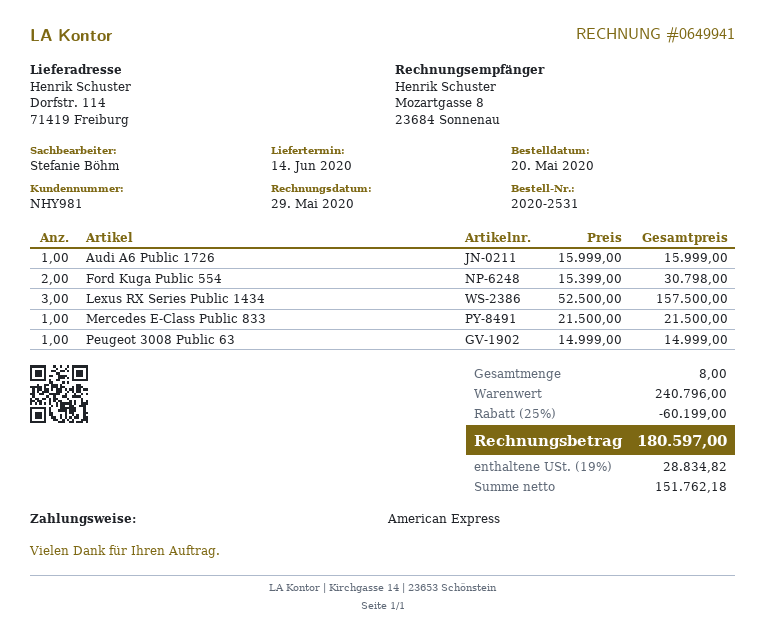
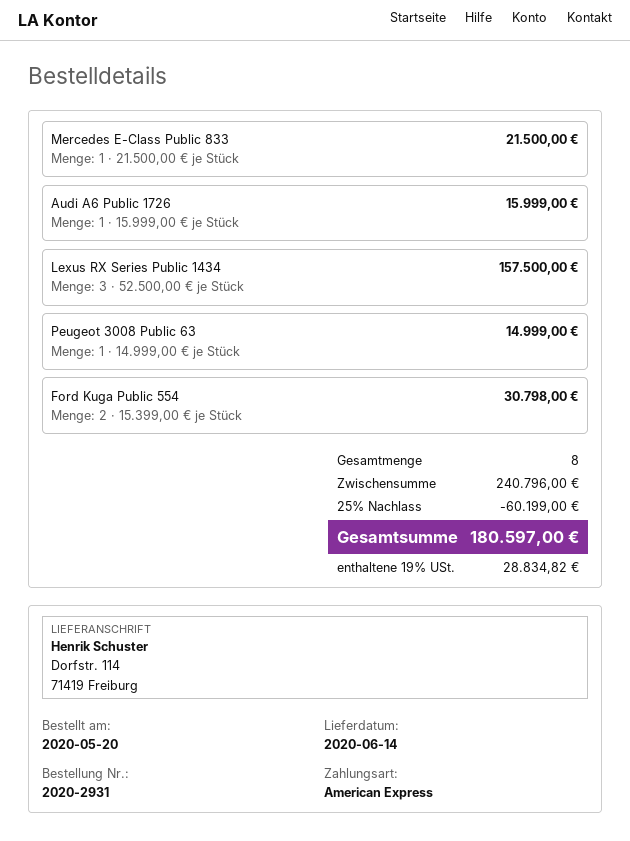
order number: 2020-2531 -> 2020-2931

